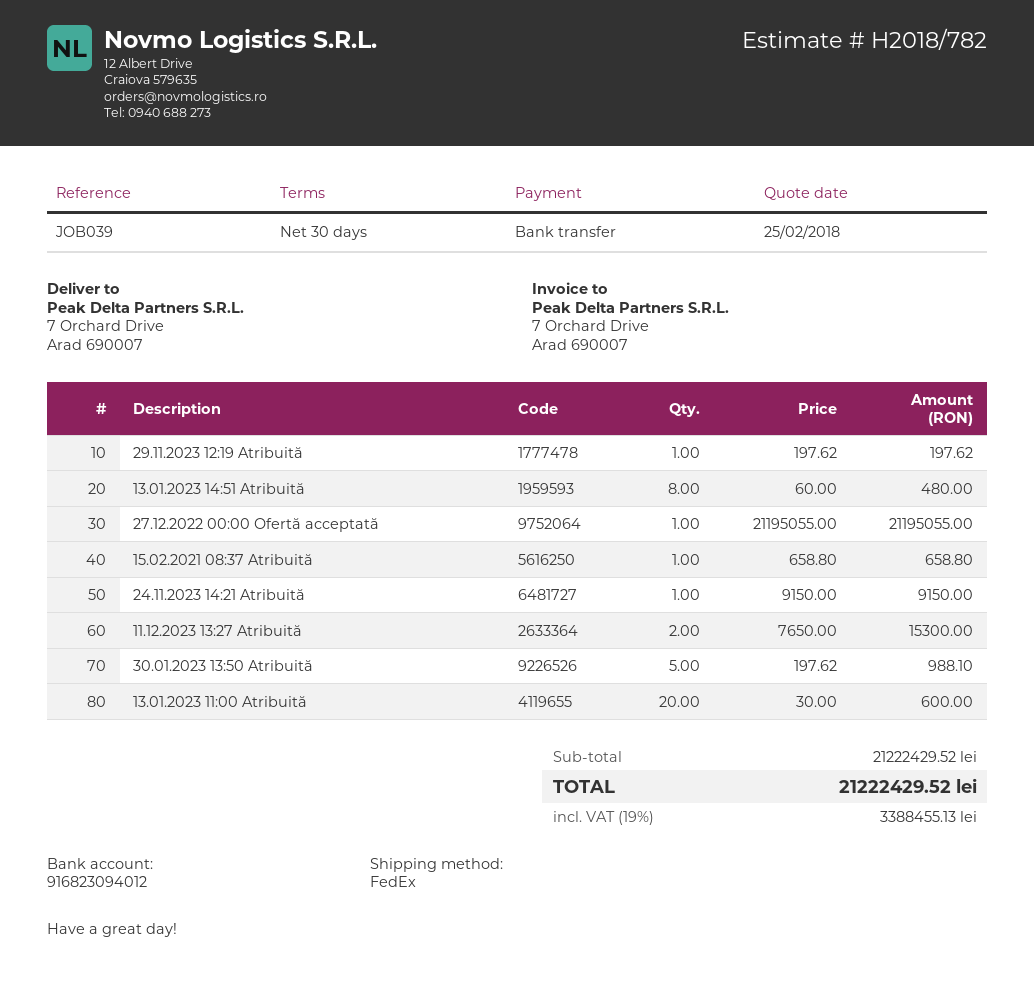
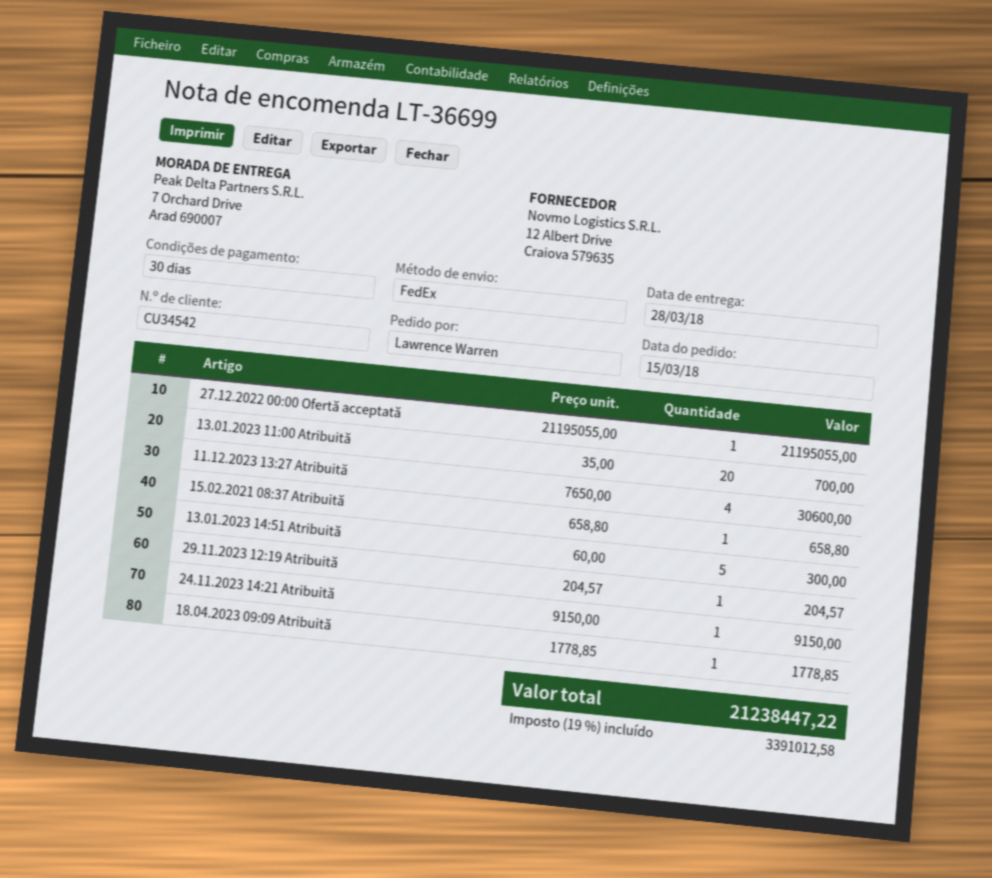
29.11.2023 12:19 Atribuită: 1 x 197.62 = 197.62 -> 1 x 204.57 = 204.57
13.01.2023 14:51 Atribuită: 8 x 60.00 = 480.00 -> 5 x 60.00 = 300.00
11.12.2023 13:27 Atribuită: 2 x 7650.00 = 15300.00 -> 4 x 7650.00 = 30600.00
30.01.2023 13:50 Atribuită: 5 x 197.62 = 988.10 -> none
13.01.2023 11:00 Atribuită: 20 x 30.00 = 600.00 -> 20 x 35.00 = 700.00
18.04.2023 09:09 Atribuită: none -> 1 x 1778.85 = 1778.85
tax: 19% = 3388455.13 -> 19% = 3391012.58
total: 21222429.52 -> 21238447.22

